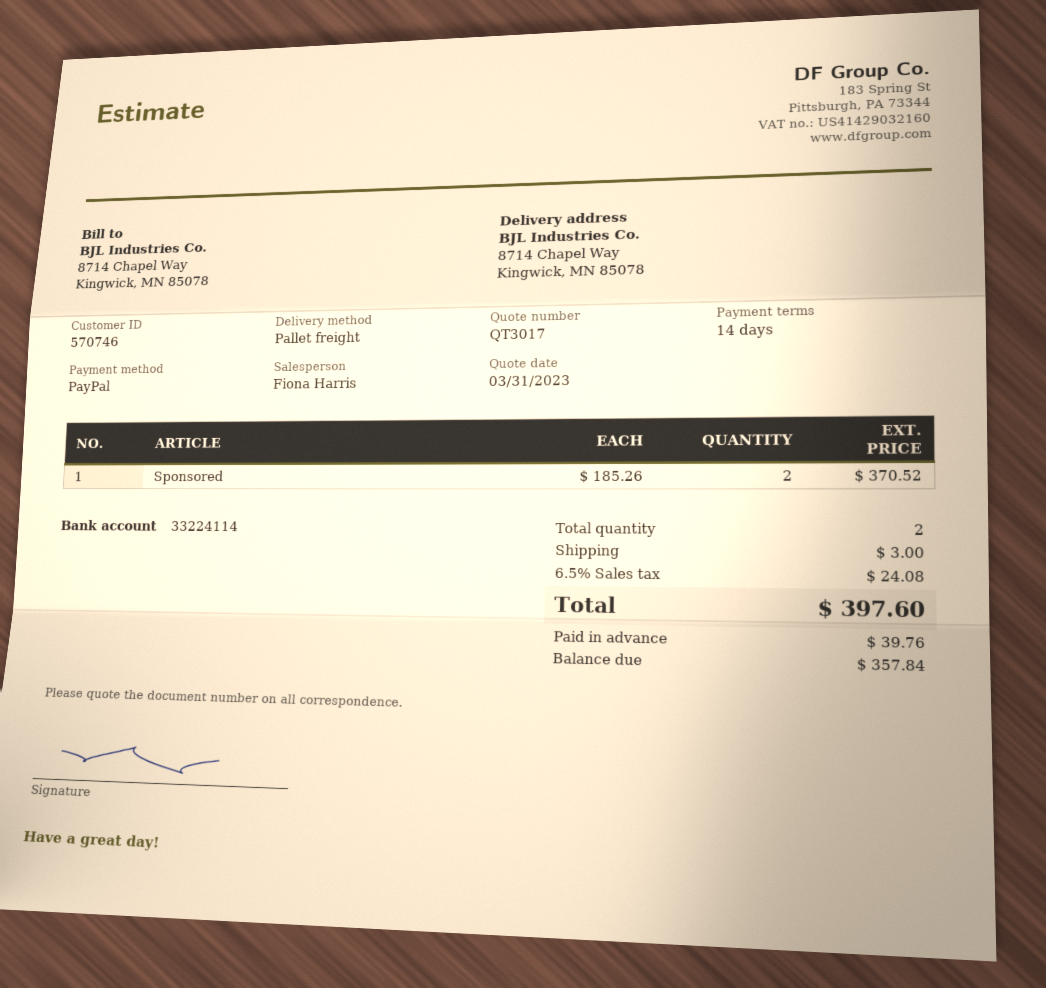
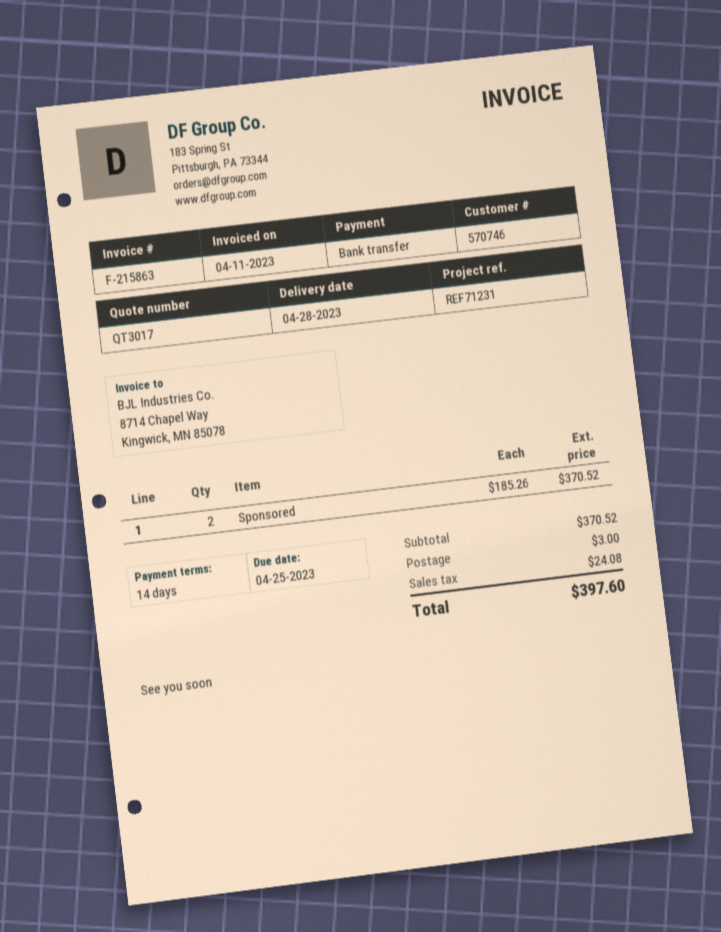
payment method: PayPal -> bank transfer

